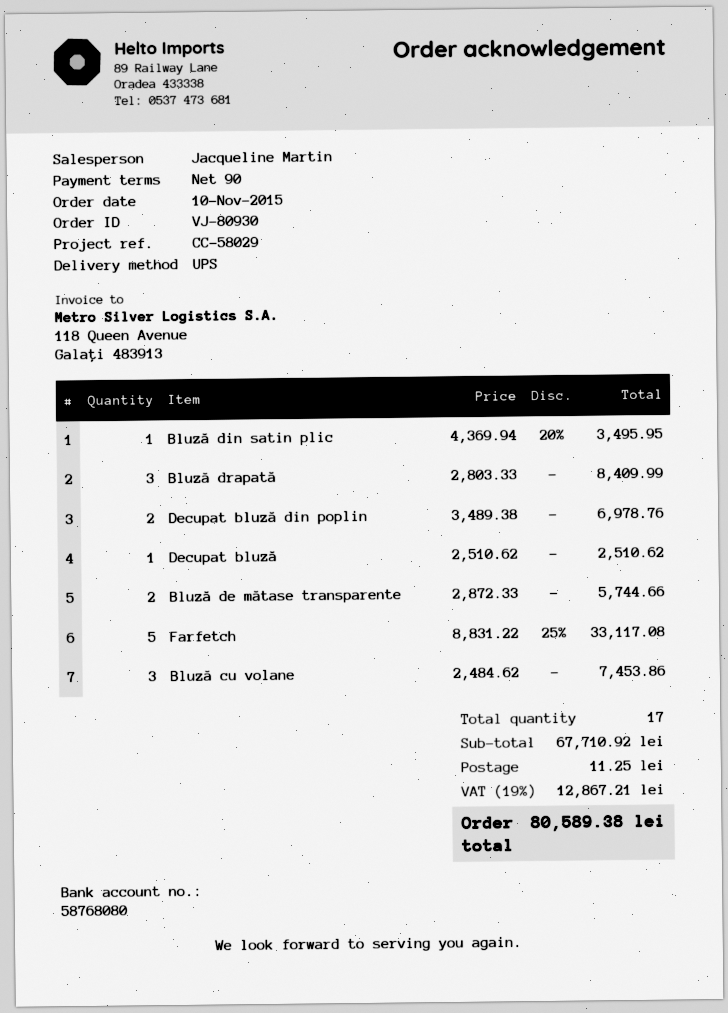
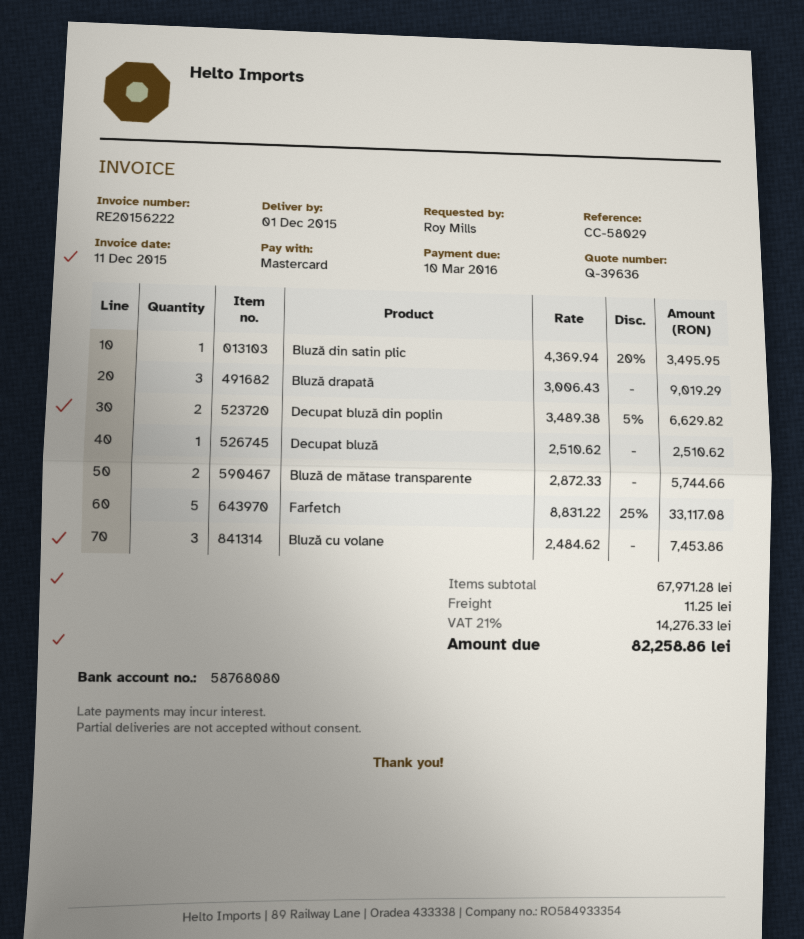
Bluză drapată: 3 x 2803.33 = 8409.99 -> 3 x 3006.43 = 9019.29
Decupat bluză din poplin: 2 x 3489.38 = 6978.76 -> 2 x 3489.38 - 5% = 6629.82
subtotal: 67710.92 -> 67971.28
tax: 19% = 12867.21 -> 21% = 14276.33
total: 80589.38 -> 82258.86

